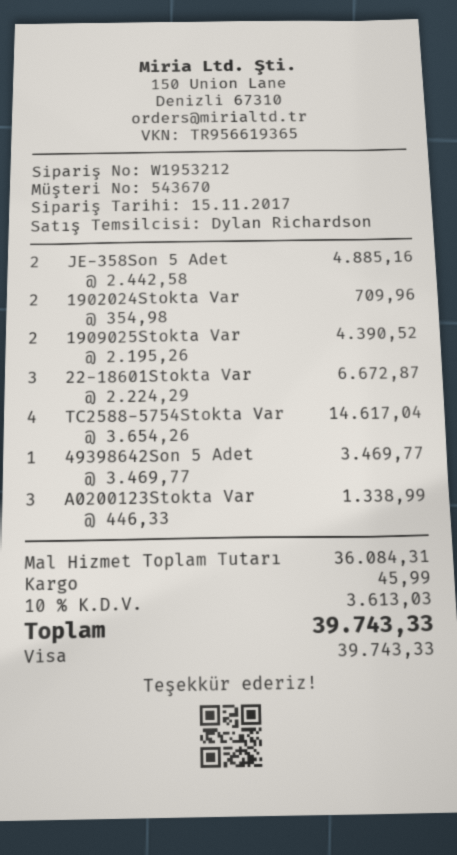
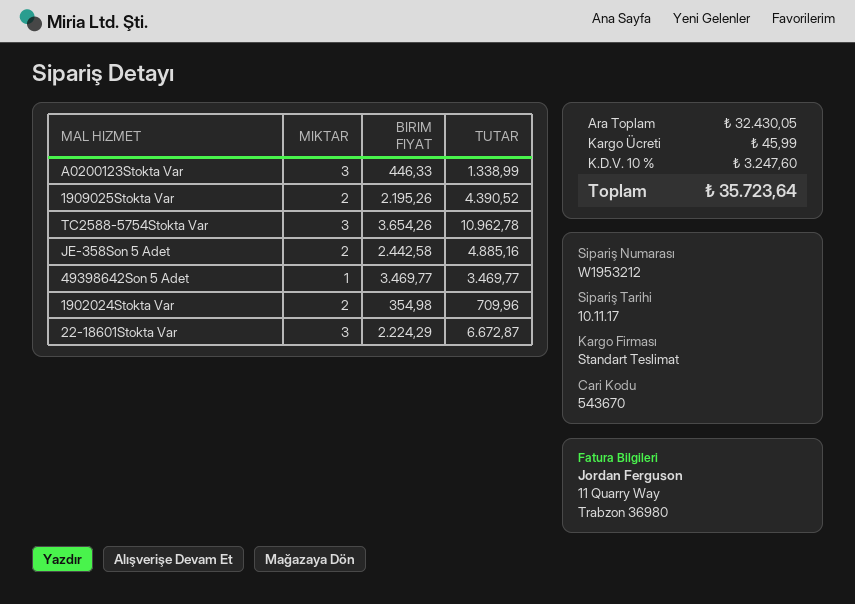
order date: 2017-11-15 -> 2017-11-10
TC2588-5754Stokta Var: 4 x 3654.26 = 14617.04 -> 3 x 3654.26 = 10962.78
subtotal: 36084.31 -> 32430.05
tax: 10% = 3613.03 -> 10% = 3247.60
total: 39743.33 -> 35723.64

